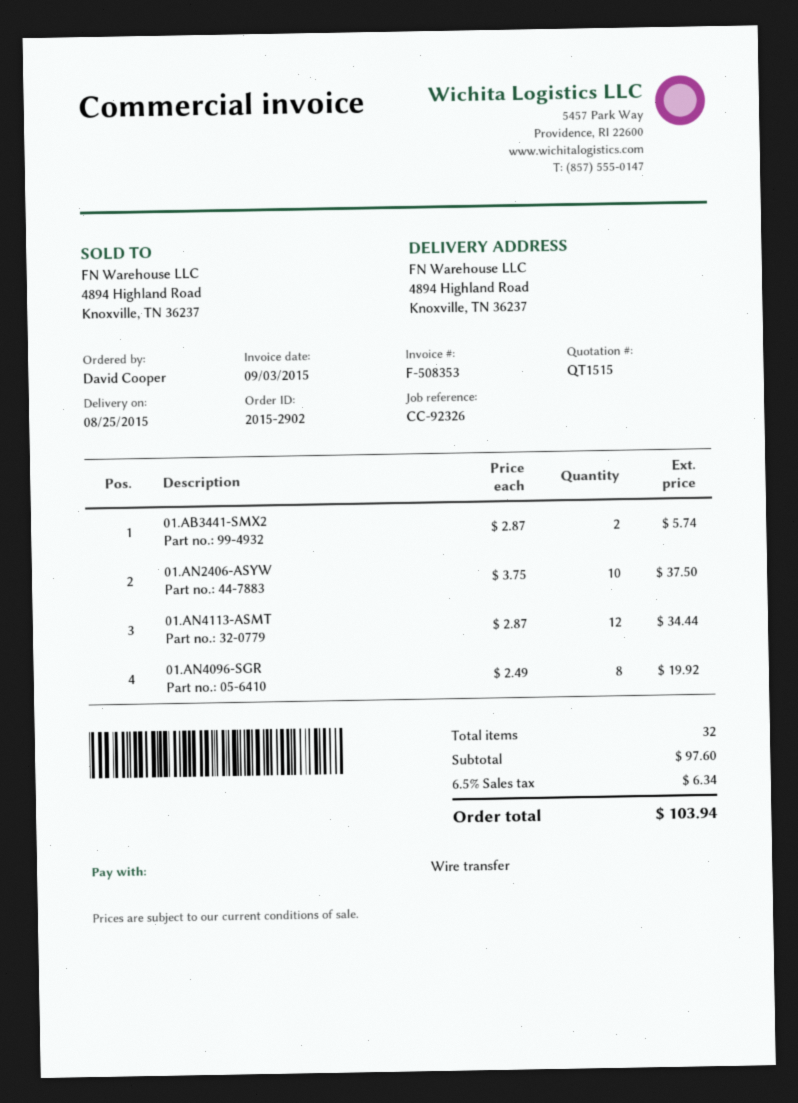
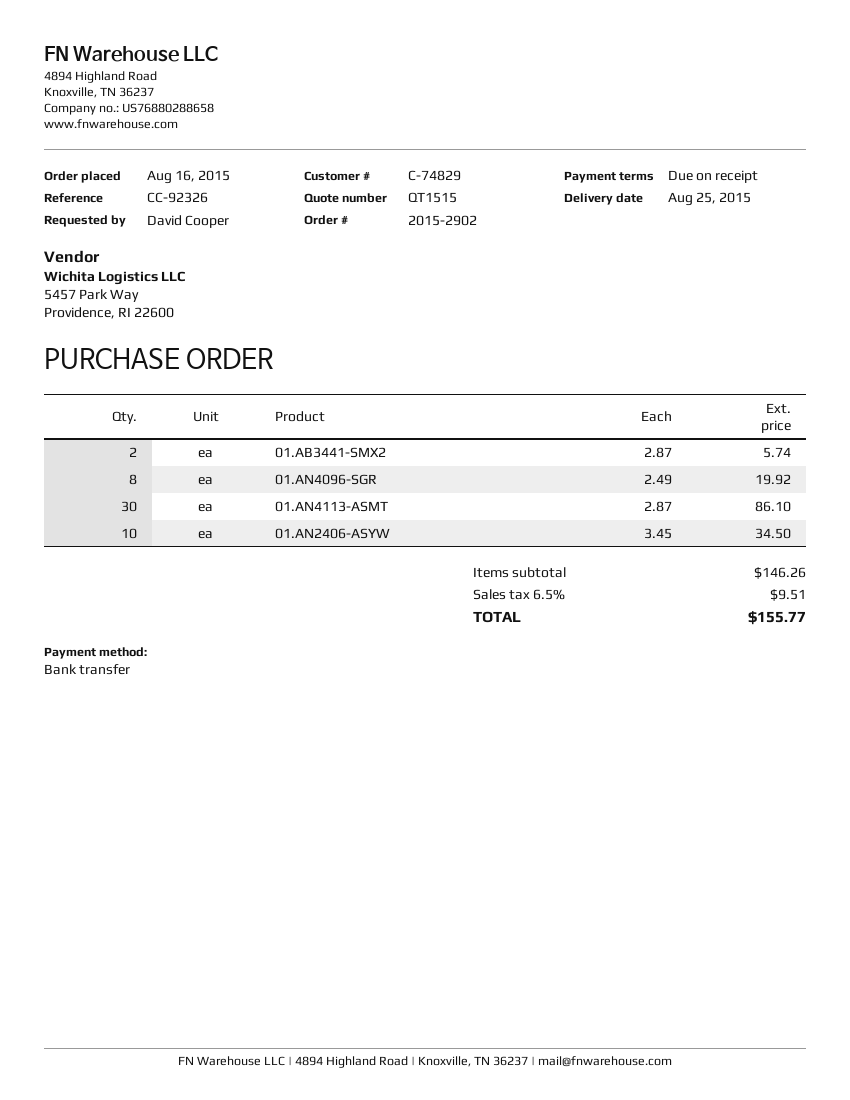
01.AN2406-ASYW: 10 x 3.75 = 37.50 -> 10 x 3.45 = 34.50
01.AN4113-ASMT: 12 x 2.87 = 34.44 -> 30 x 2.87 = 86.10
subtotal: 97.60 -> 146.26
tax: 6.5% = 6.34 -> 6.5% = 9.51
total: 103.94 -> 155.77

